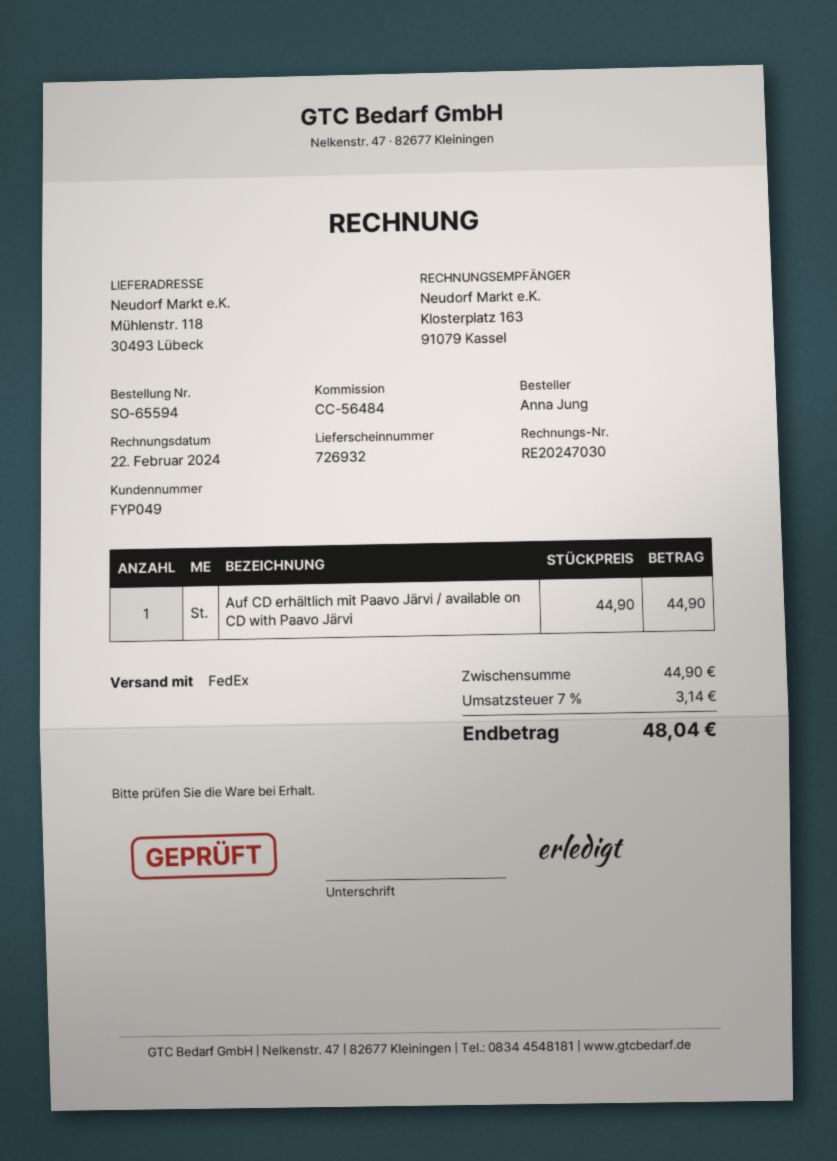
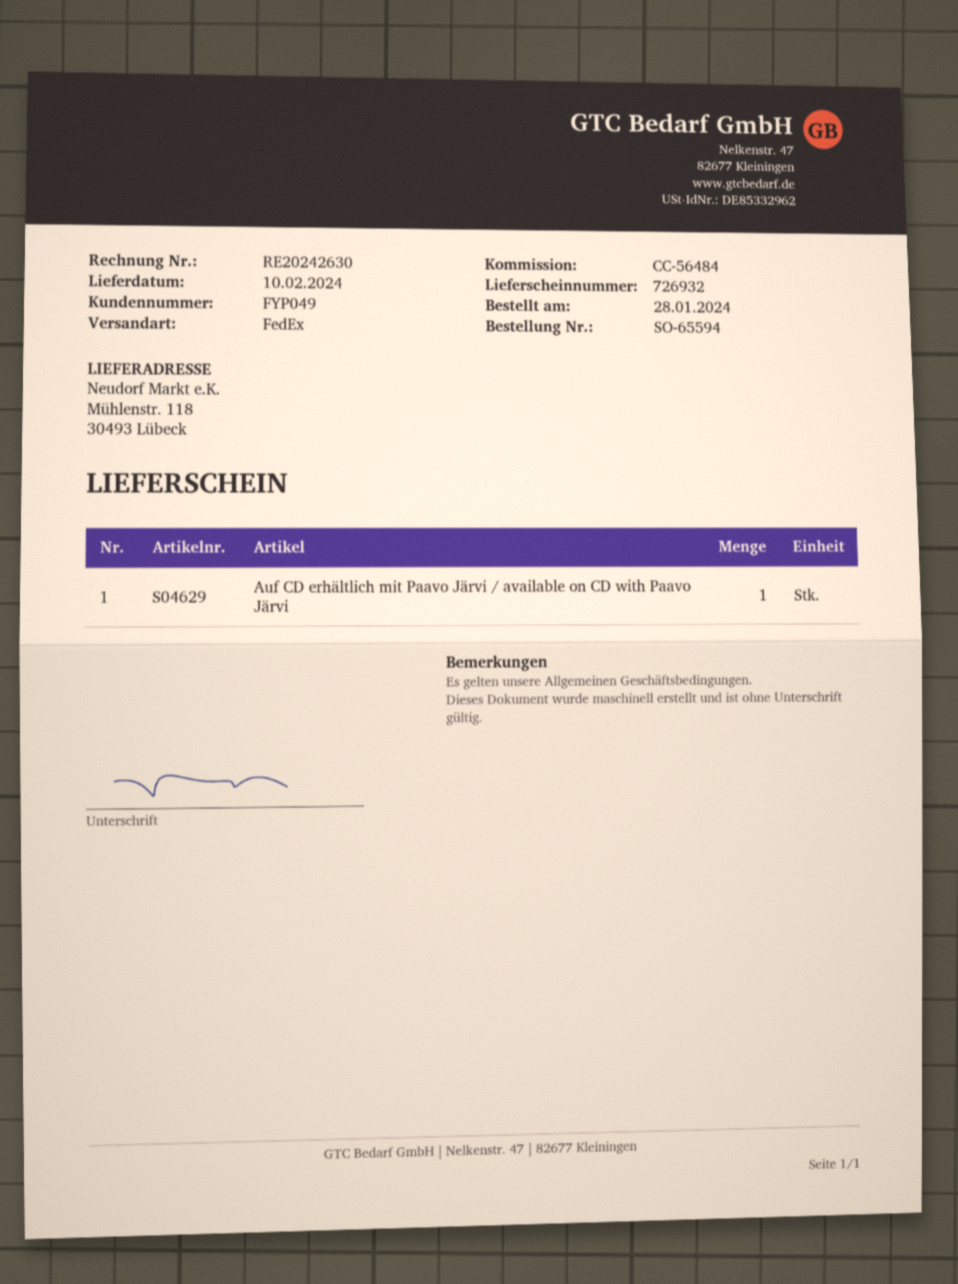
invoice number: RE20247030 -> RE20242630

